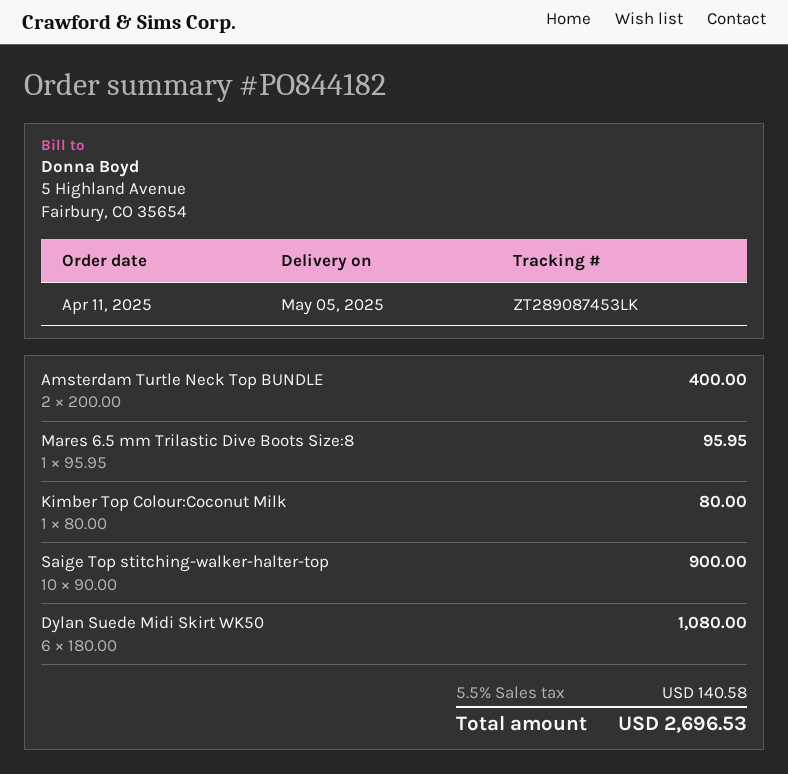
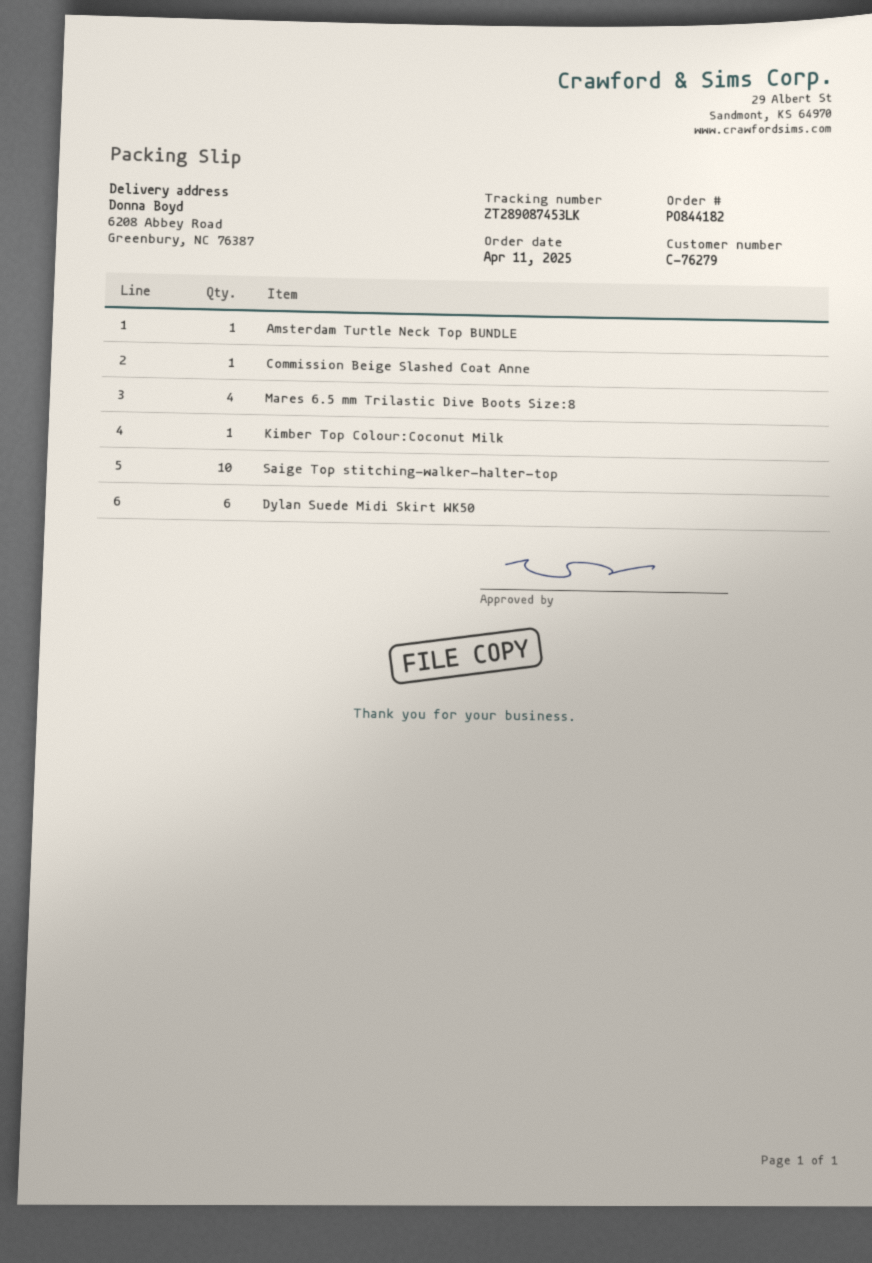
Amsterdam Turtle Neck Top BUNDLE: 2 -> 1
Mares 6.5 mm Trilastic Dive Boots Size:8: 1 -> 4
Commission Beige Slashed Coat Anne: none -> 1

